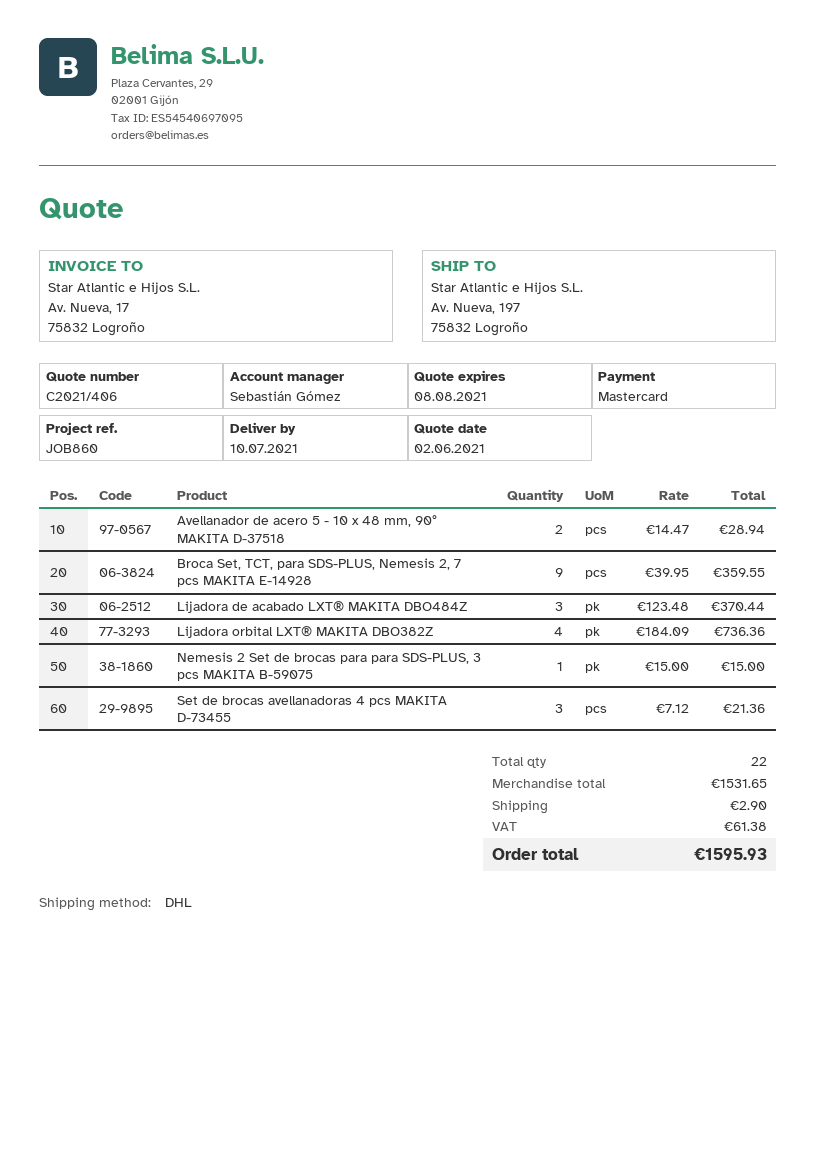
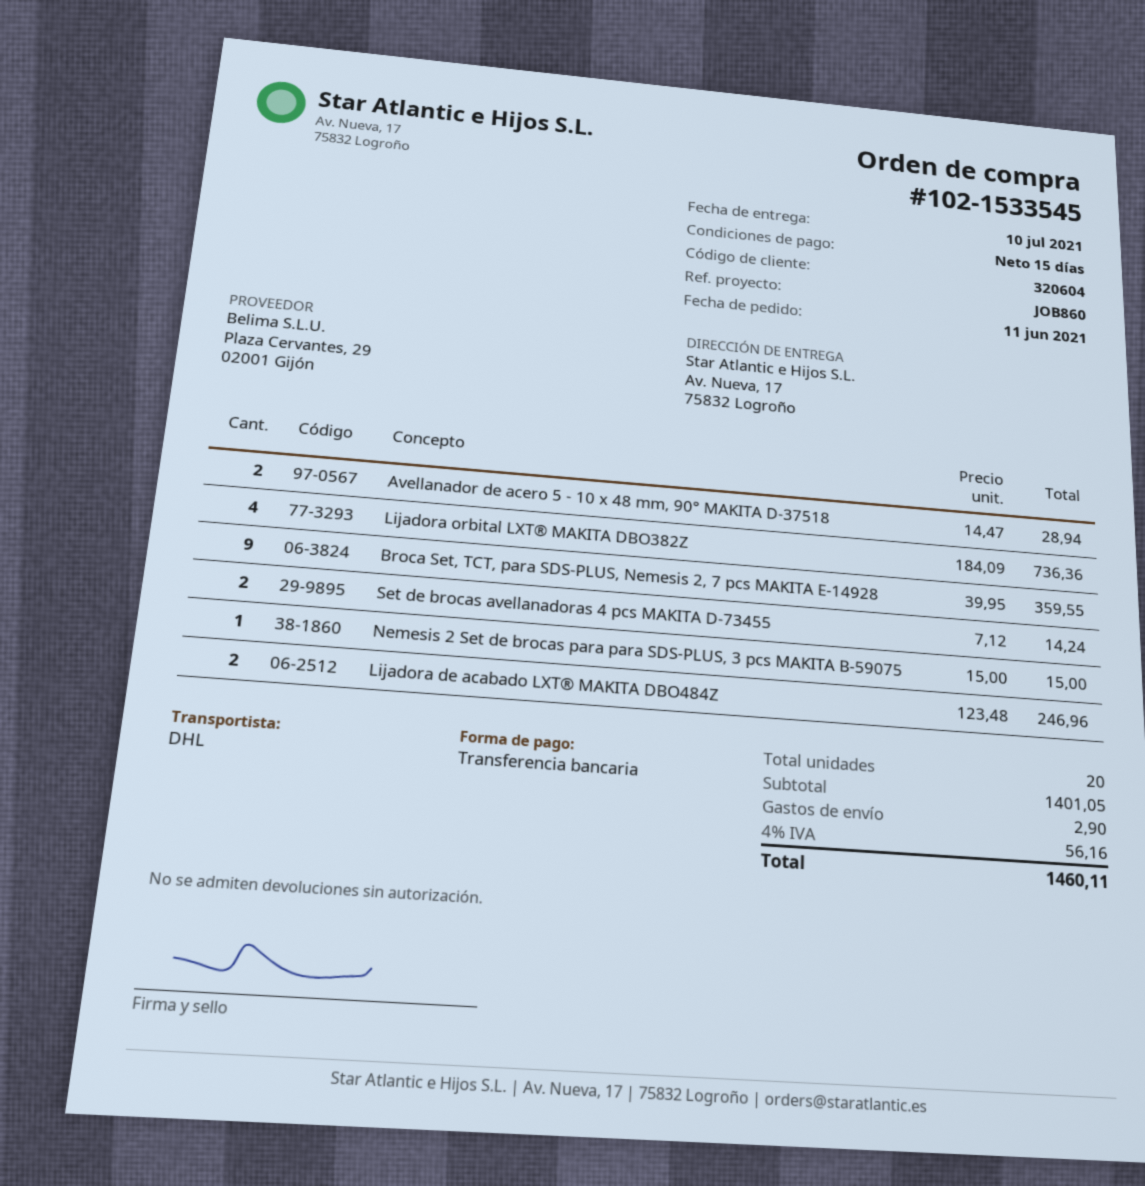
payment method: Mastercard -> bank transfer
ship to: Av. Nueva, 197, 75832 Logroño -> Av. Nueva, 17, 75832 Logroño
Lijadora de acabado LXT® MAKITA DBO484Z: 3 x 123.48 = 370.44 -> 2 x 123.48 = 246.96
Set de brocas avellanadoras 4 pcs MAKITA D-73455: 3 x 7.12 = 21.36 -> 2 x 7.12 = 14.24
total quantity: 22 -> 20
subtotal: 1531.65 -> 1401.05
tax: 61.38 -> 56.16
total: 1595.93 -> 1460.11

